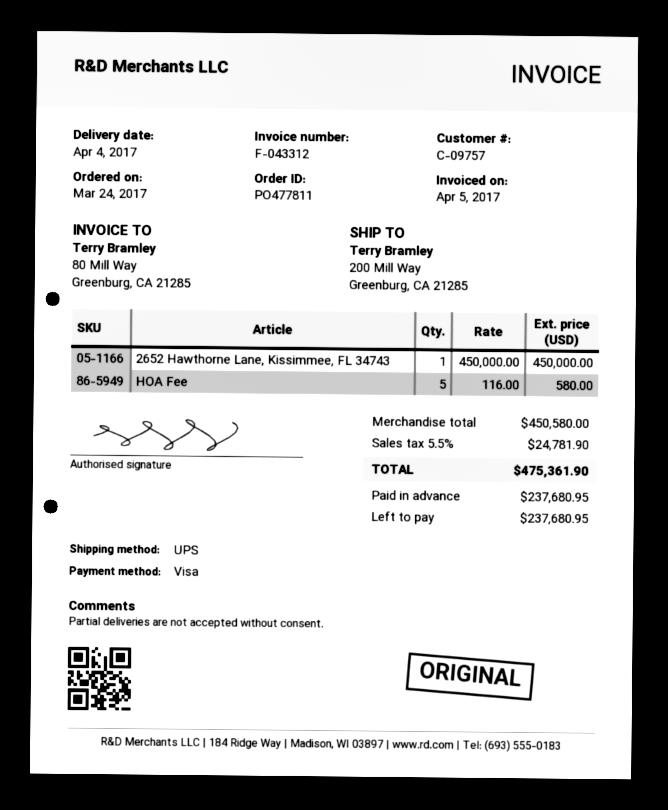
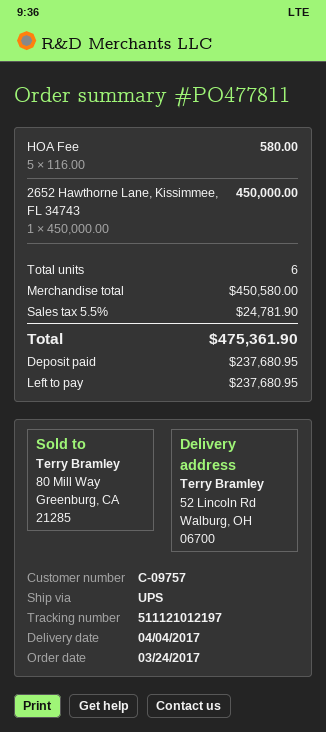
ship to: 200 Mill Way, Greenburg, CA 21285 -> 52 Lincoln Rd, Walburg, OH 06700

